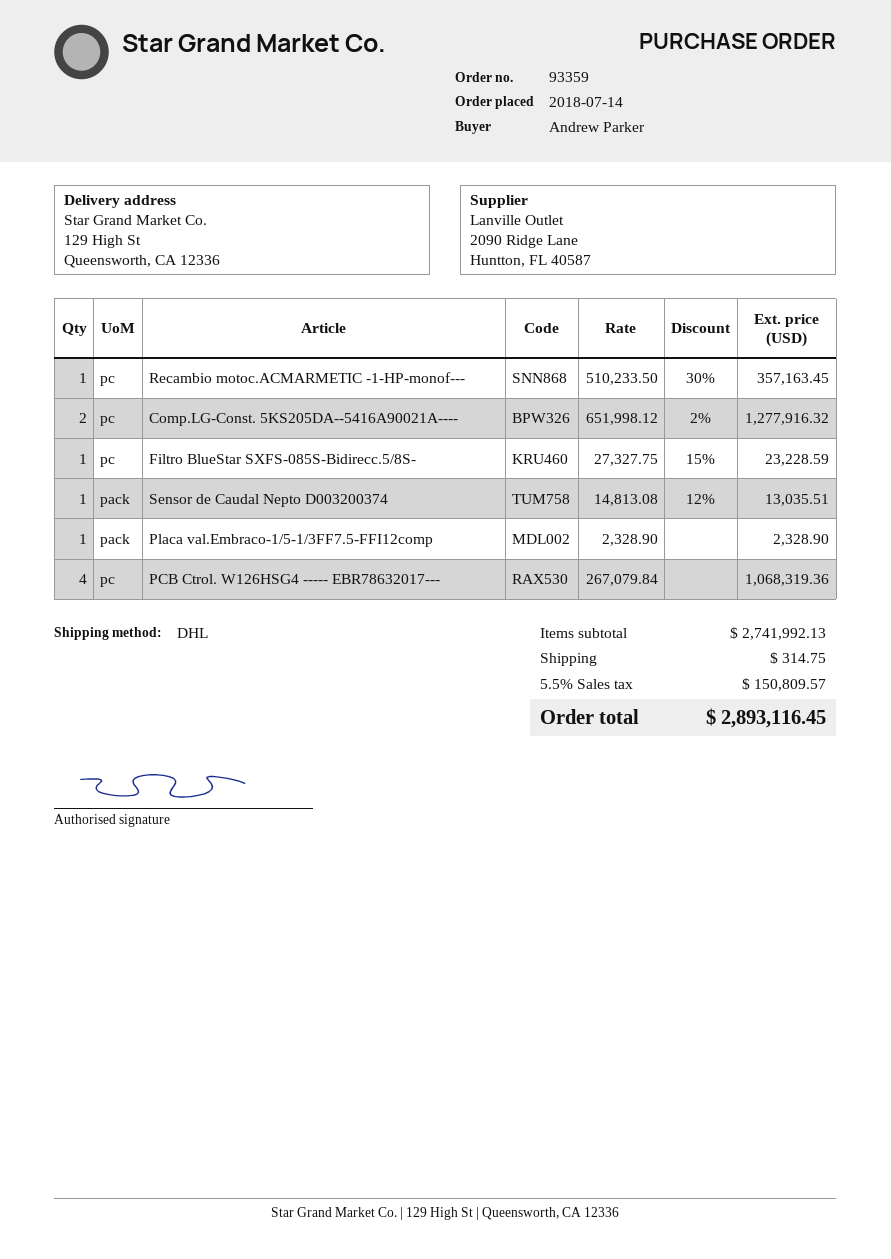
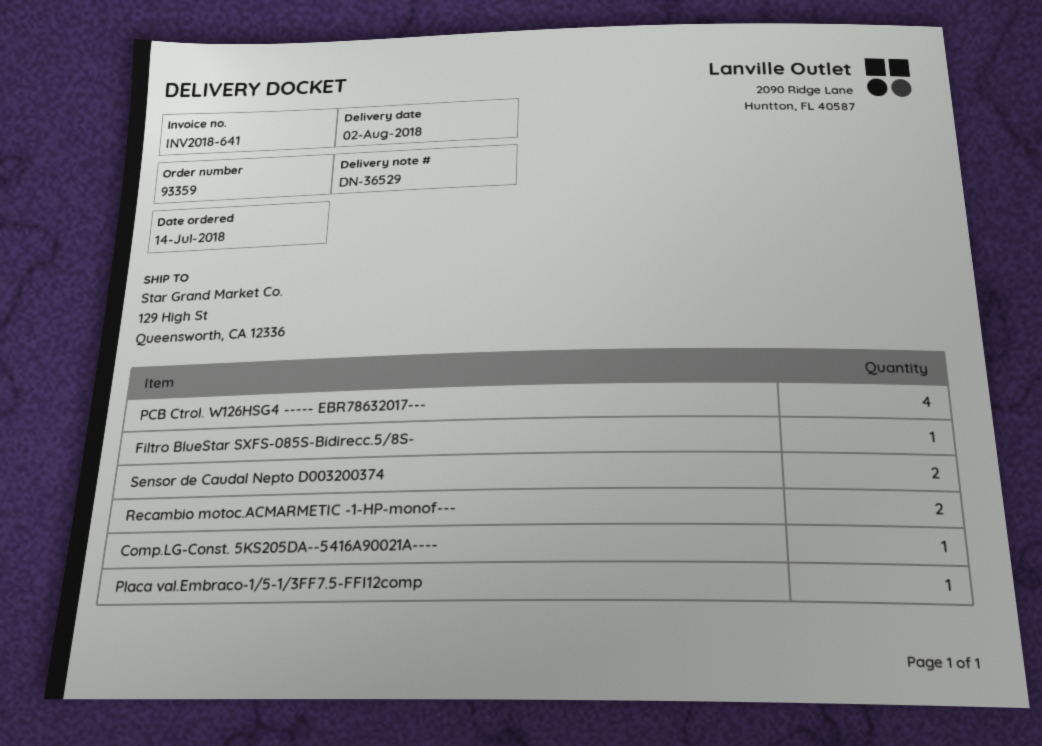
Recambio motoc.ACMARMETIC -1-HP-monof---: 1 -> 2
Comp.LG-Const. 5KS205DA--5416A90021A----: 2 -> 1
Sensor de Caudal Nepto D003200374: 1 -> 2

